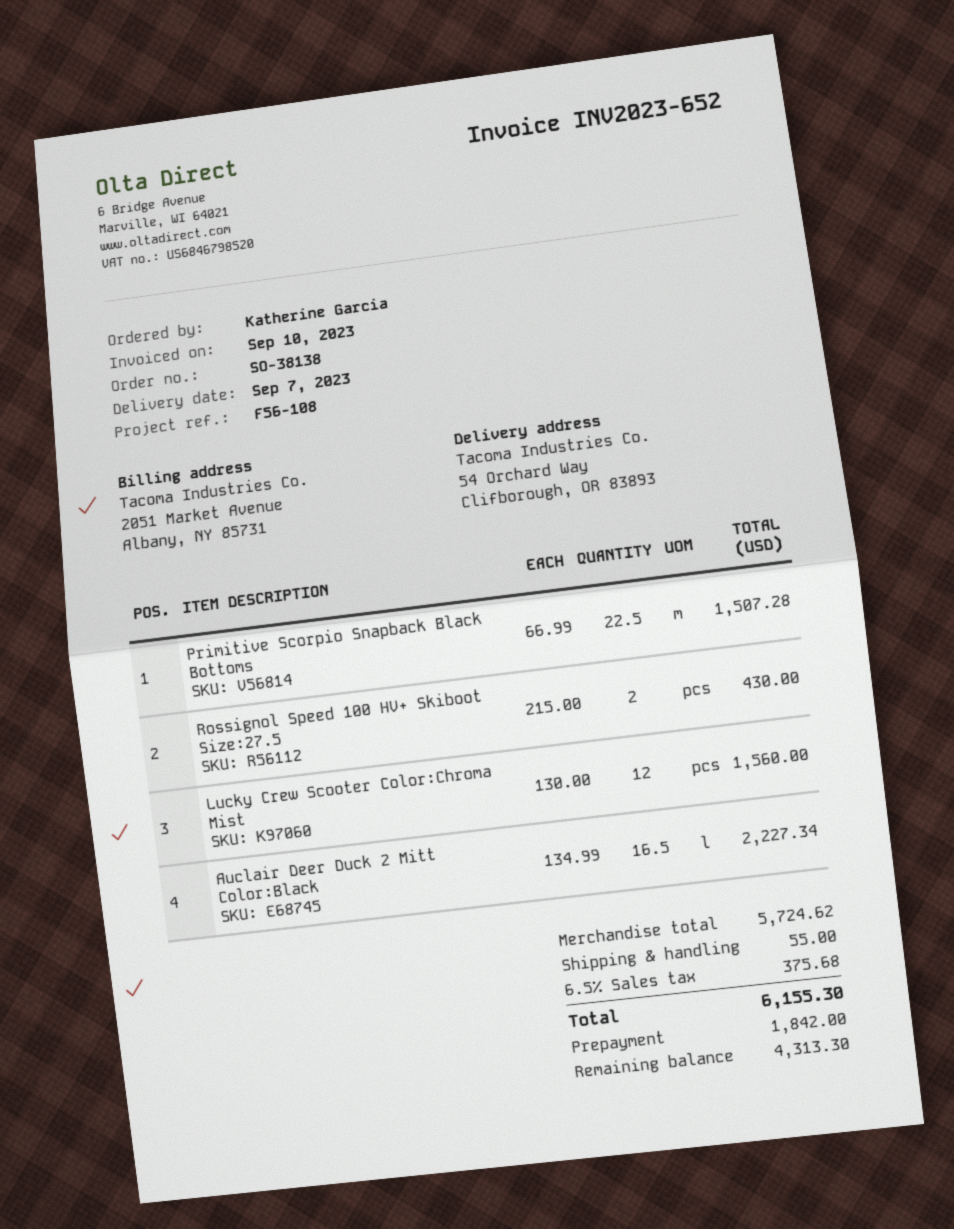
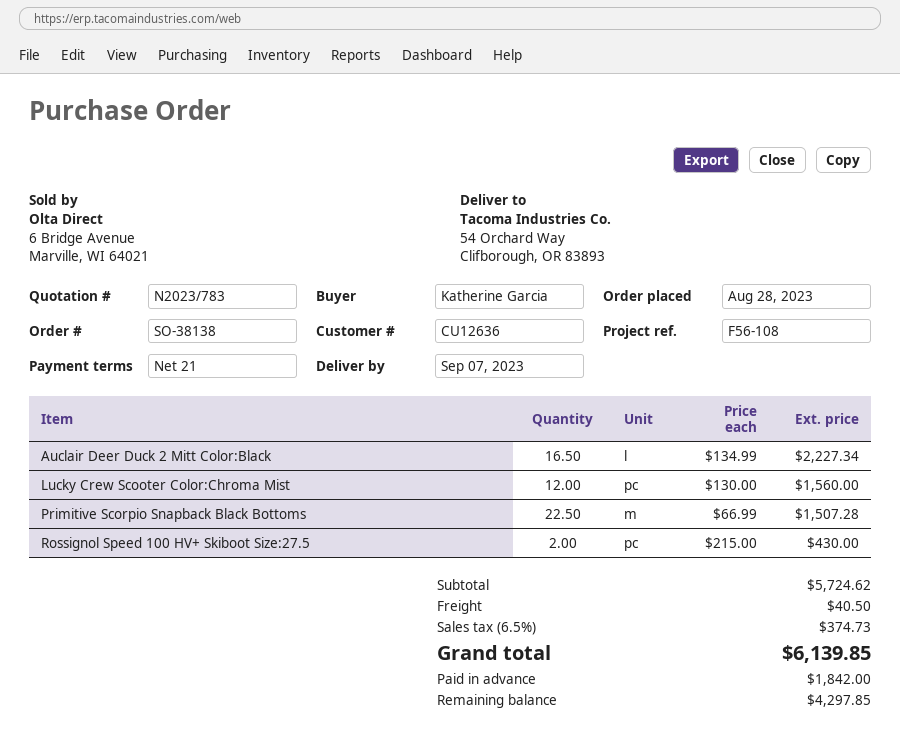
shipping: 55.00 -> 40.50
tax: 6.5% = 375.68 -> 6.5% = 374.73
total: 6155.30 -> 6139.85
balance: 4313.30 -> 4297.85

